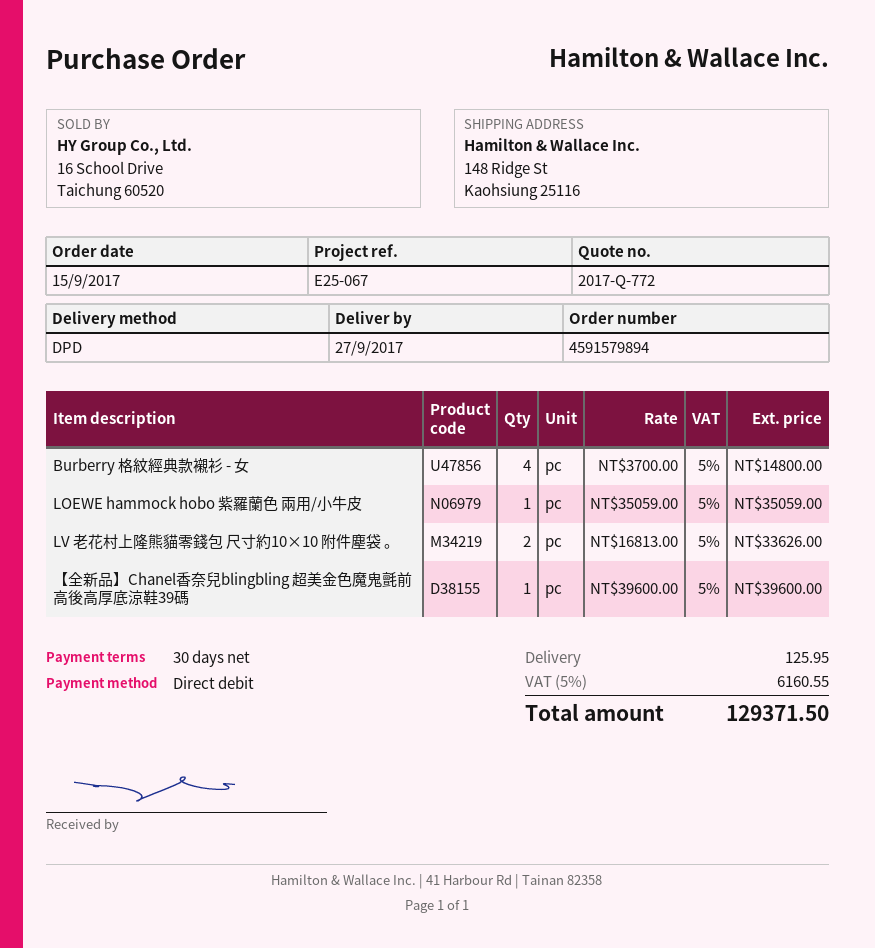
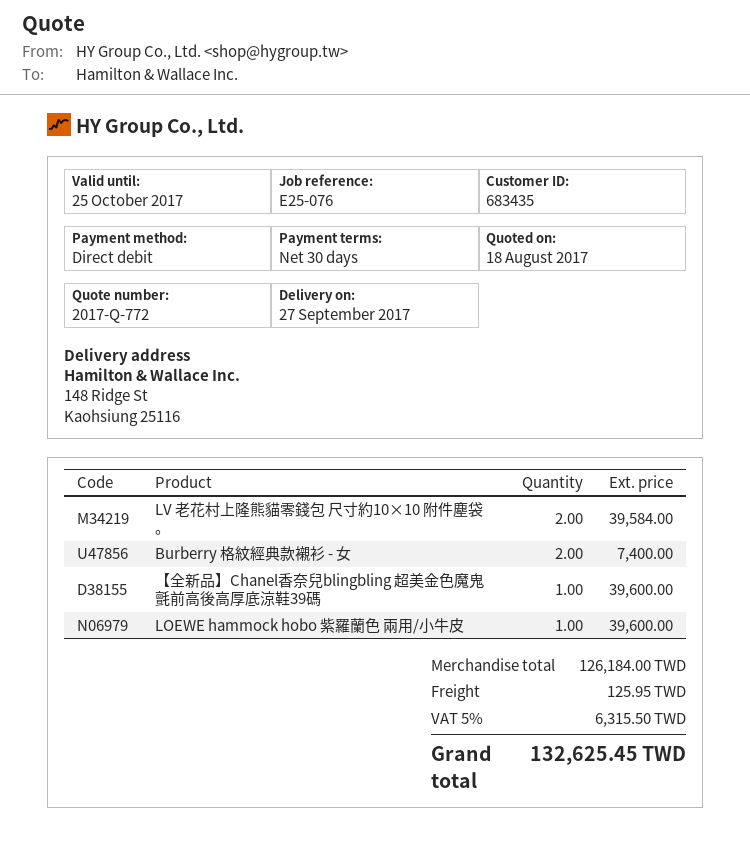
reference: E25-067 -> E25-076
Burberry 格紋經典款襯衫 - 女: 4 for 14800.00 -> 2 for 7400.00
LOEWE hammock hobo 紫羅蘭色 兩用/小牛皮: 1 for 35059.00 -> 1 for 39600.00
LV 老花村上隆熊貓零錢包 尺寸約10×10 附件塵袋 。: 2 for 33626.00 -> 2 for 39584.00
tax: 5% = 6160.55 -> 5% = 6315.50
total: 129371.50 -> 132625.45

